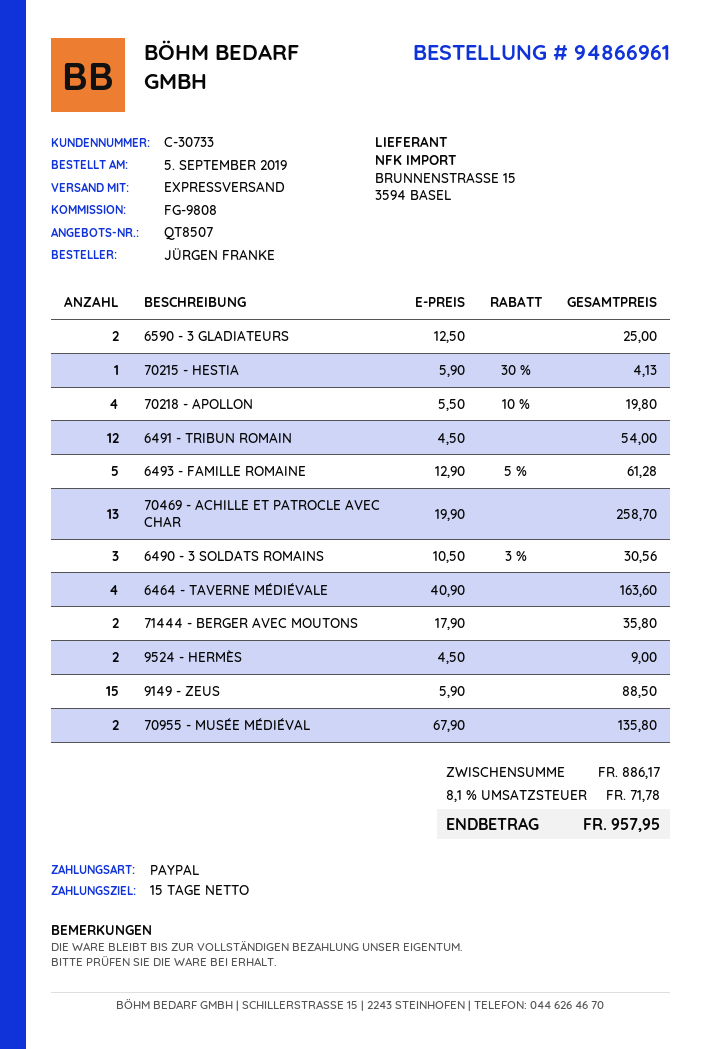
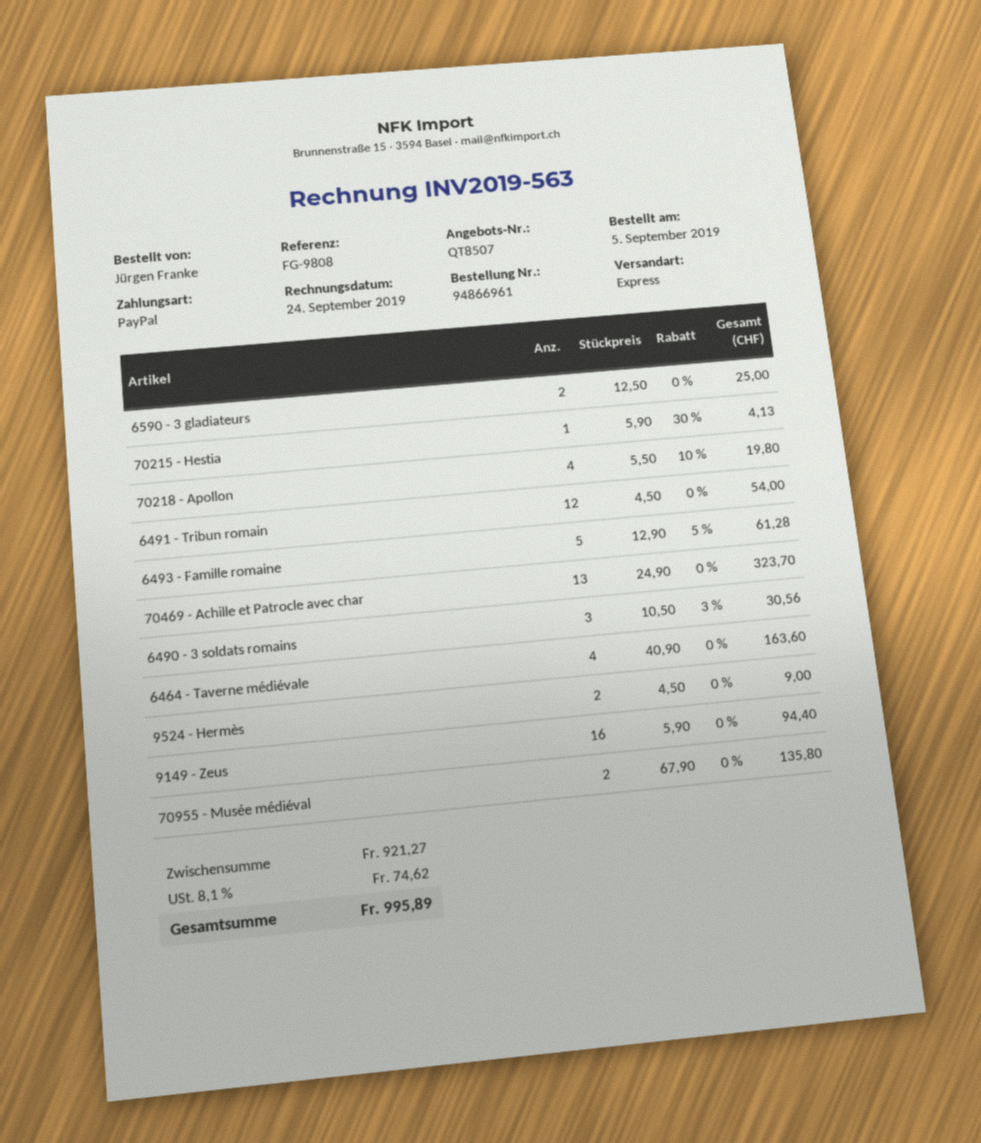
70469 - ACHILLE ET PATROCLE AVEC CHAR: 13 x 19.90 = 258.70 -> 13 x 24.90 = 323.70
71444 - BERGER AVEC MOUTONS: 2 x 17.90 = 35.80 -> none
9149 - ZEUS: 15 x 5.90 = 88.50 -> 16 x 5.90 = 94.40
subtotal: 886.17 -> 921.27
tax: 8.1% = 71.78 -> 8.1% = 74.62
total: 957.95 -> 995.89

